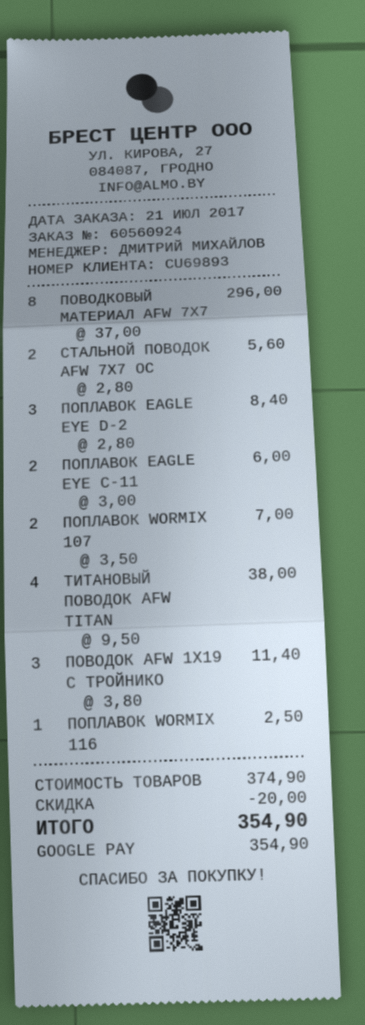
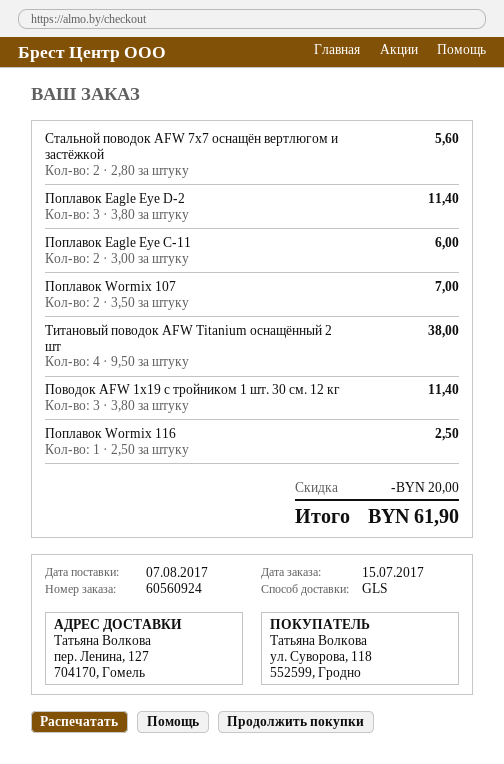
order date: 2017-07-21 -> 2017-07-15
ПОВОДКОВЫЙ МАТЕРИАЛ AFW 7X7: 8 x 37.00 = 296.00 -> none
ПОПЛАВОК EAGLE EYE D-2: 3 x 2.80 = 8.40 -> 3 x 3.80 = 11.40
total: 354.90 -> 61.90

